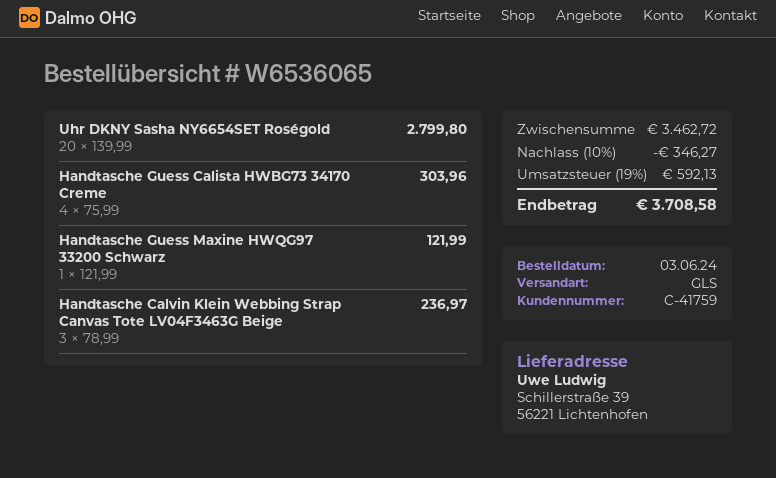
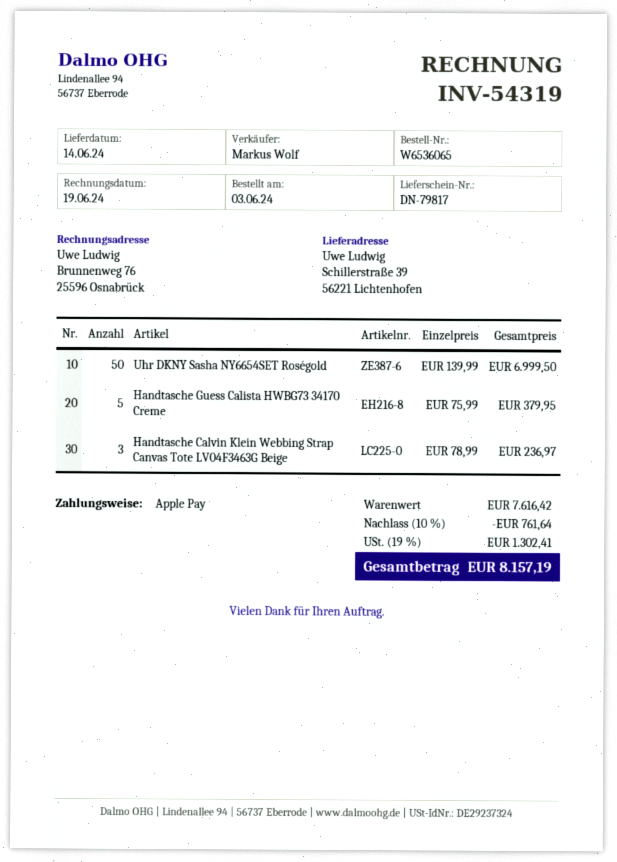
Uhr DKNY Sasha NY6654SET Roségold: 20 x 139.99 = 2799.80 -> 50 x 139.99 = 6999.50
Handtasche Guess Calista HWBG73 34170 Creme: 4 x 75.99 = 303.96 -> 5 x 75.99 = 379.95
Handtasche Guess Maxine HWQG97 33200 Schwarz: 1 x 121.99 = 121.99 -> none
subtotal: 3462.72 -> 7616.42
discount: 10% = 346.27 -> 10% = 761.64
tax: 19% = 592.13 -> 19% = 1302.41
total: 3708.58 -> 8157.19

